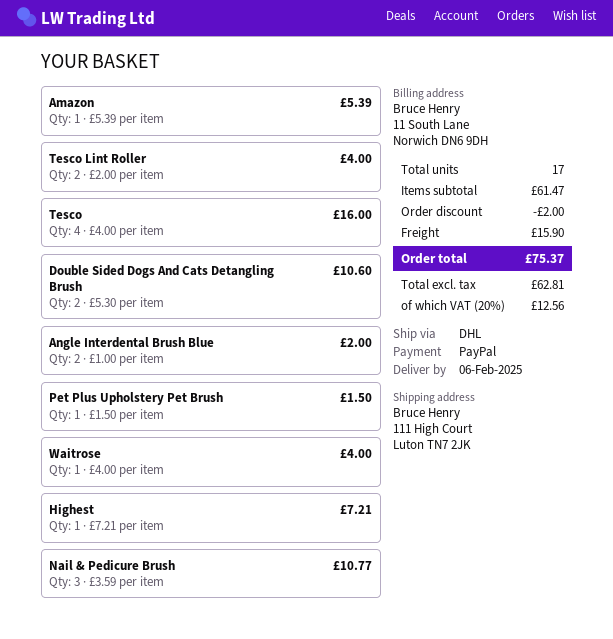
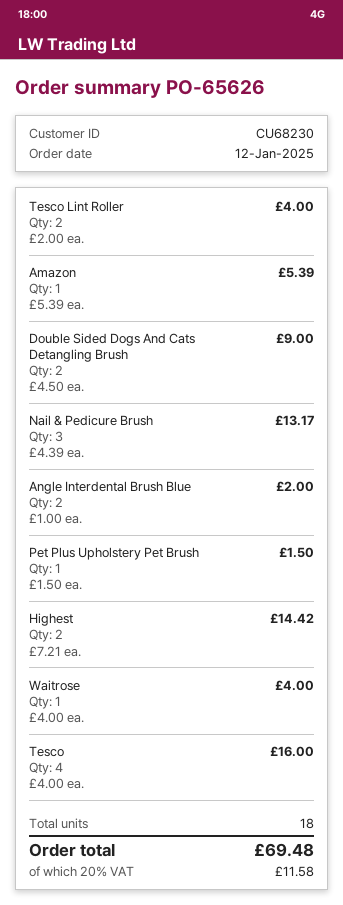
Double Sided Dogs And Cats Detangling Brush: 2 x 5.30 = 10.60 -> 2 x 4.50 = 9.00
Highest: 1 x 7.21 = 7.21 -> 2 x 7.21 = 14.42
Nail & Pedicure Brush: 3 x 3.59 = 10.77 -> 3 x 4.39 = 13.17
total quantity: 17 -> 18
discount: 2.00 -> none
shipping: 15.90 -> none
tax: 20% = 12.56 -> 20% = 11.58
total: 75.37 -> 69.48

